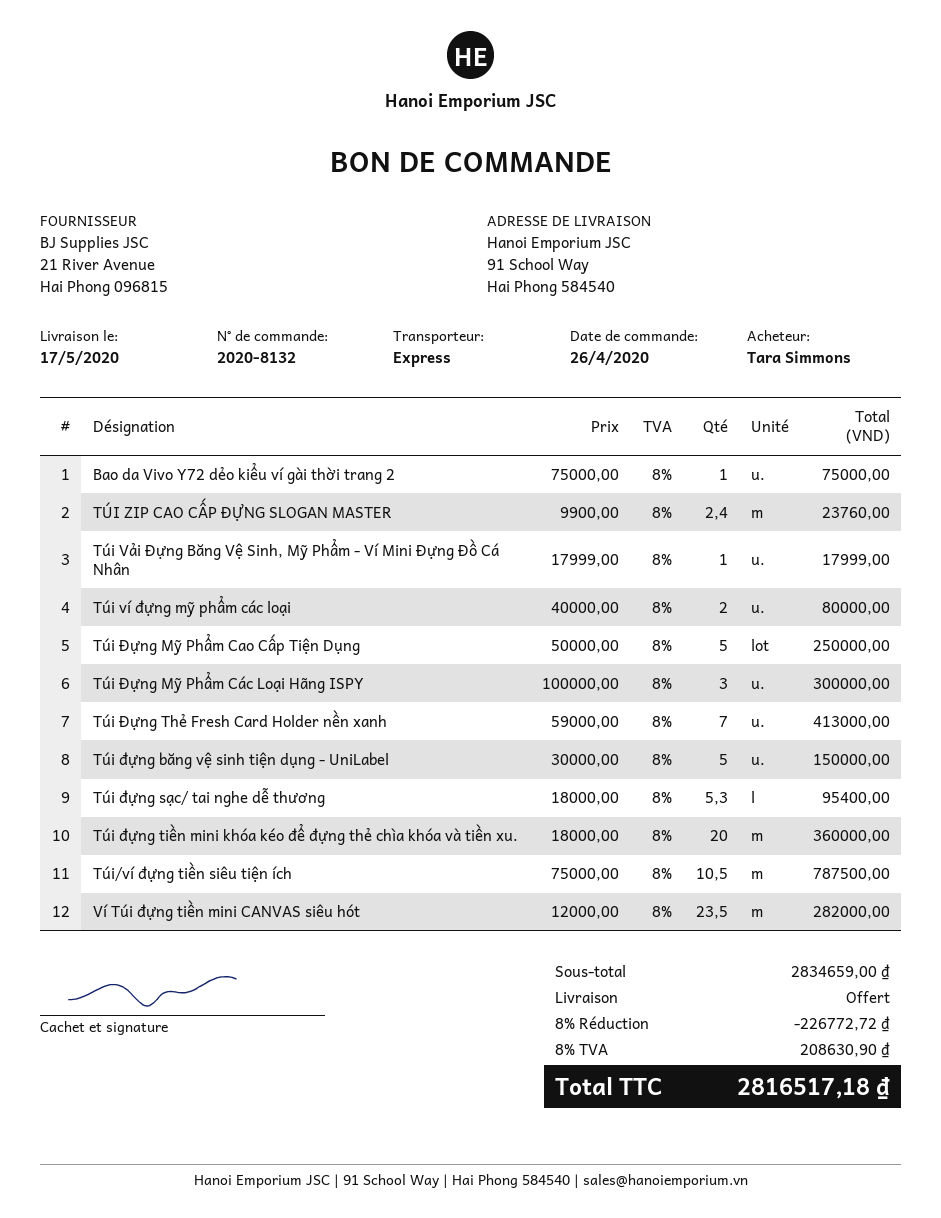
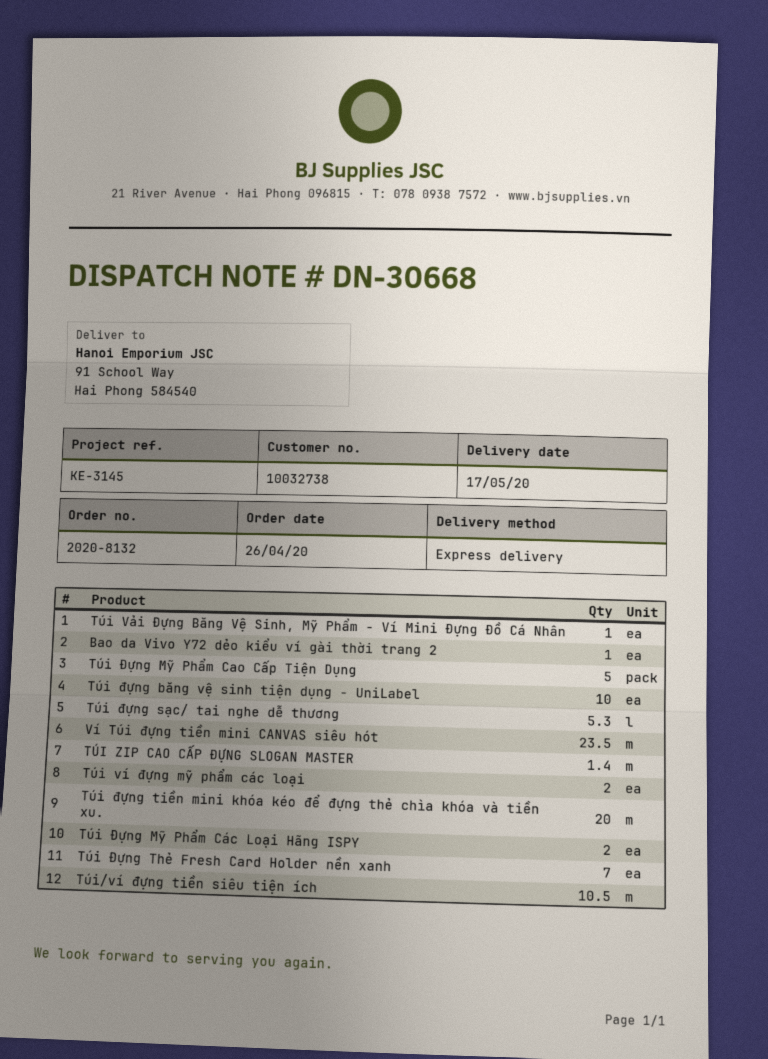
TÚI ZIP CAO CẤP ĐỰNG SLOGAN MASTER: 2.4 -> 1.4
Túi Đựng Mỹ Phẩm Các Loại Hãng ISPY: 3 -> 2
Túi đựng băng vệ sinh tiện dụng - UniLabel: 5 -> 10

